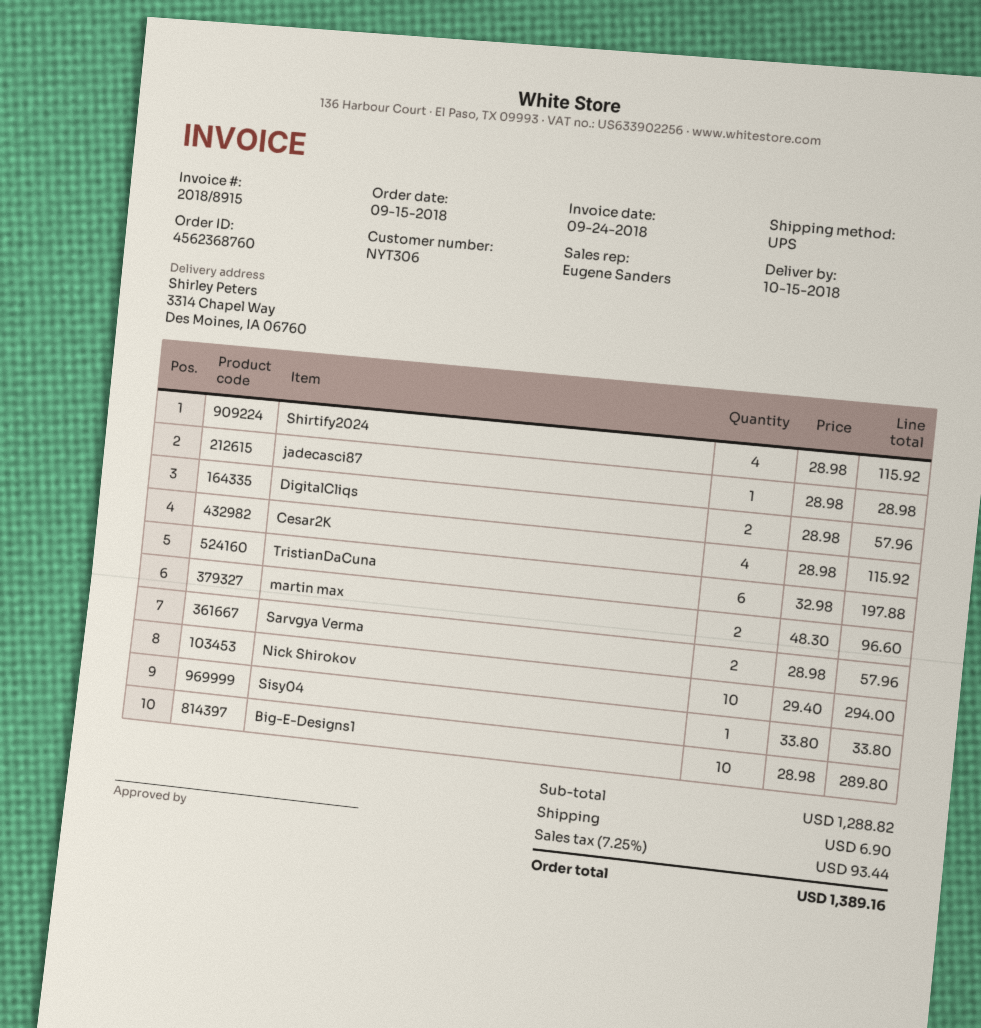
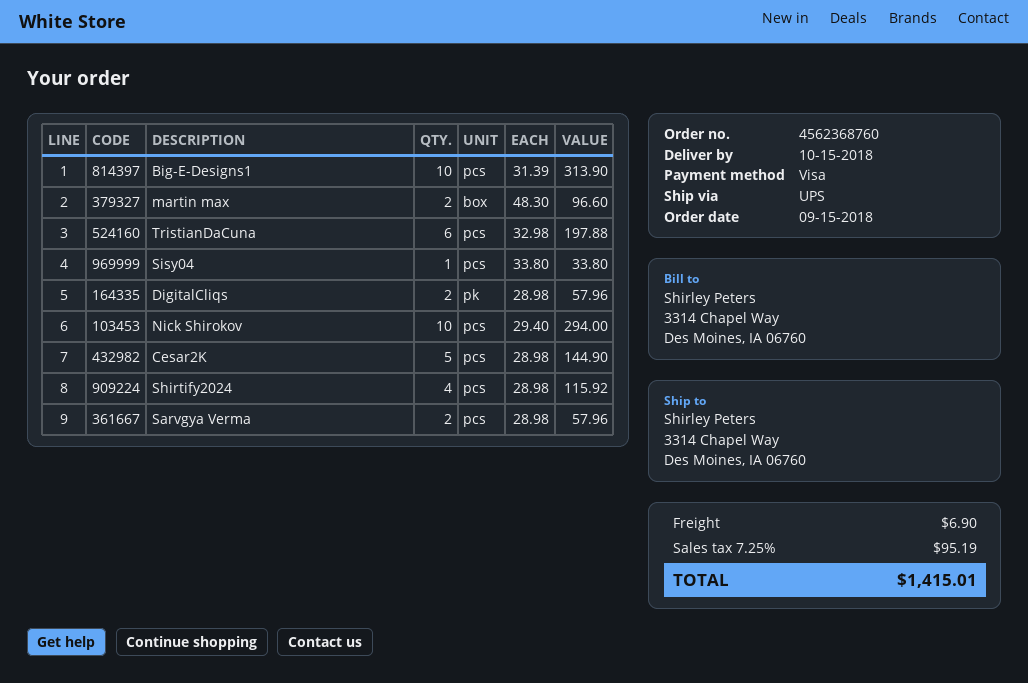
jadecasci87: 1 x 28.98 = 28.98 -> none
Cesar2K: 4 x 28.98 = 115.92 -> 5 x 28.98 = 144.90
Big-E-Designs1: 10 x 28.98 = 289.80 -> 10 x 31.39 = 313.90
tax: 7.25% = 93.44 -> 7.25% = 95.19
total: 1389.16 -> 1415.01

